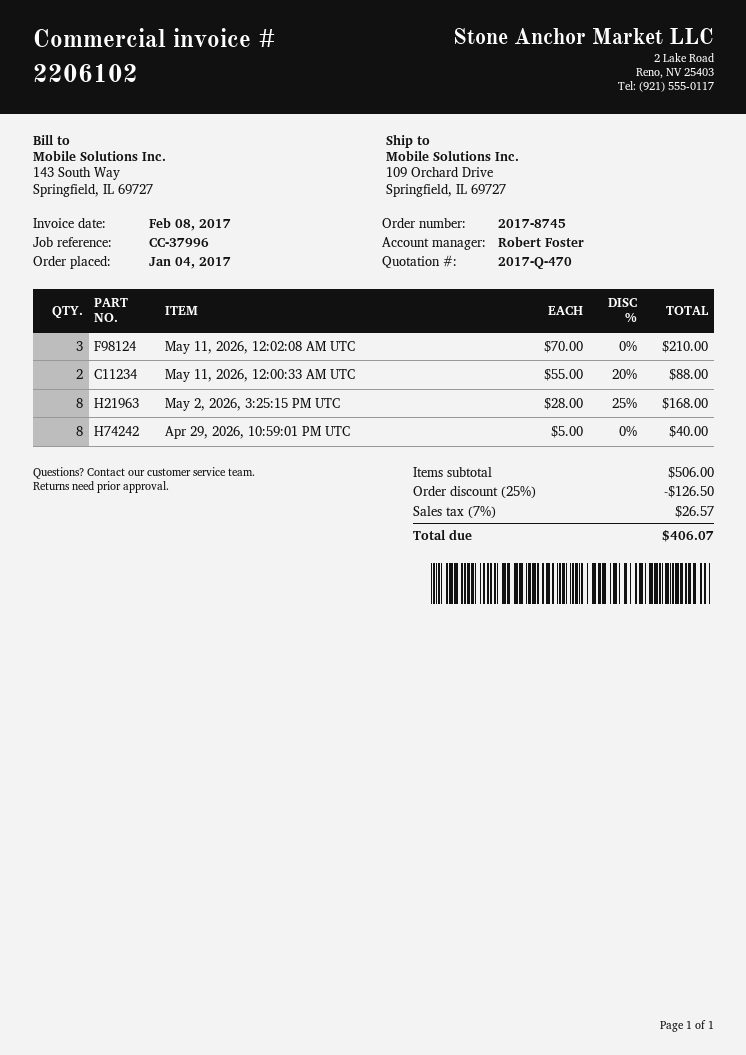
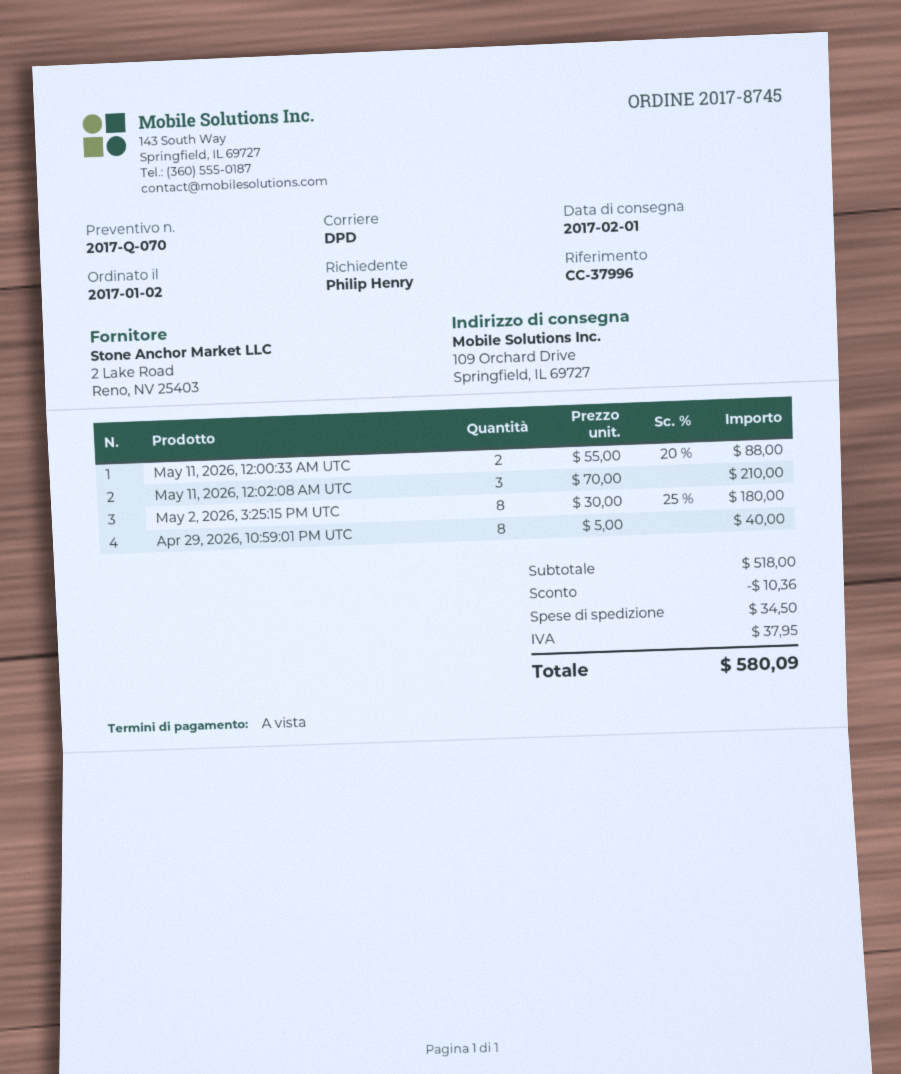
quote number: 2017-Q-470 -> 2017-Q-070
order date: 2017-01-04 -> 2017-01-02
May 2, 2026, 3:25:15 PM UTC: 8 x 28.00 - 25% = 168.00 -> 8 x 30.00 - 25% = 180.00
subtotal: 506.00 -> 518.00
discount: 126.50 -> 10.36
shipping: none -> 34.50
tax: 26.57 -> 37.95
total: 406.07 -> 580.09

